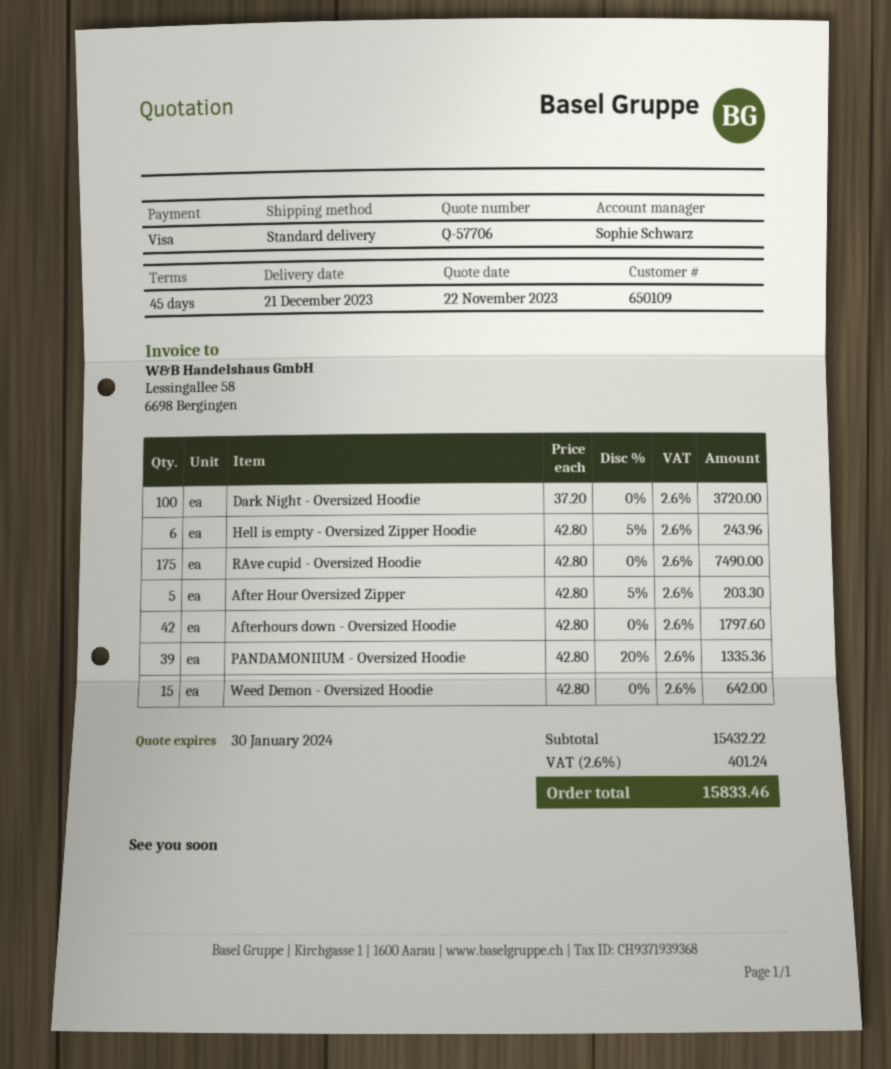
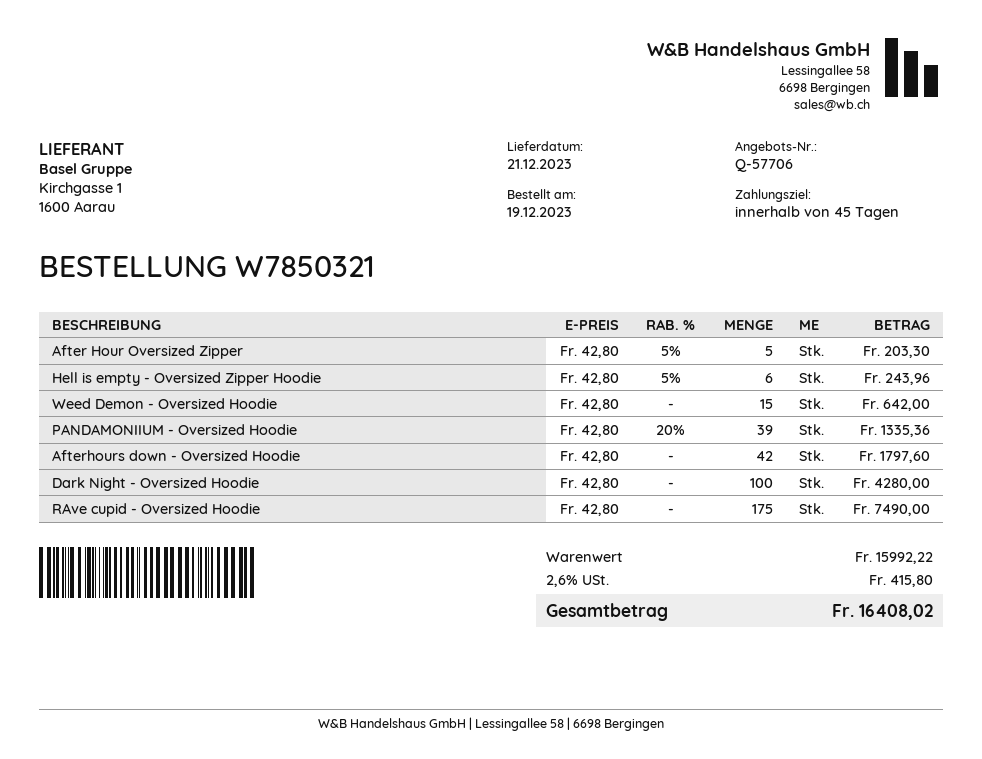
Dark Night - Oversized Hoodie: 100 x 37.20 = 3720.00 -> 100 x 42.80 = 4280.00
subtotal: 15432.22 -> 15992.22
tax: 2.6% = 401.24 -> 2.6% = 415.80
total: 15833.46 -> 16408.02

